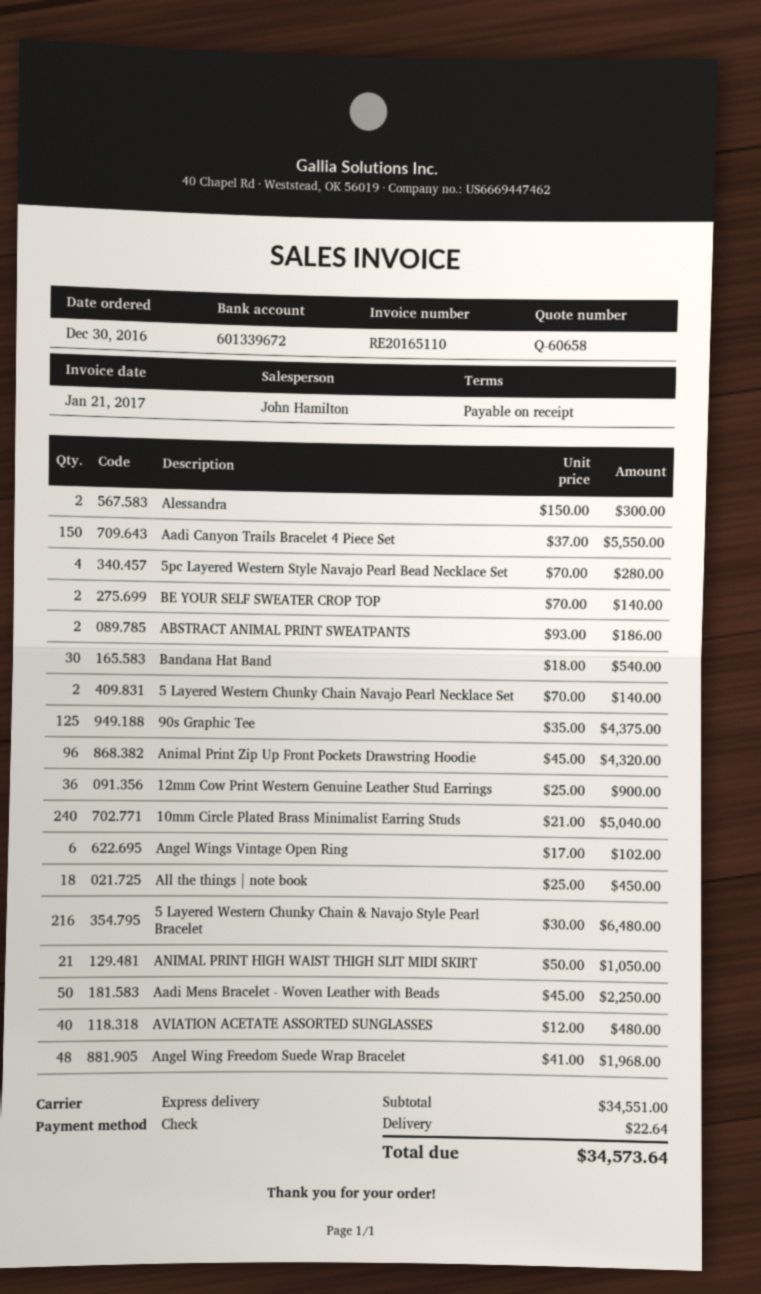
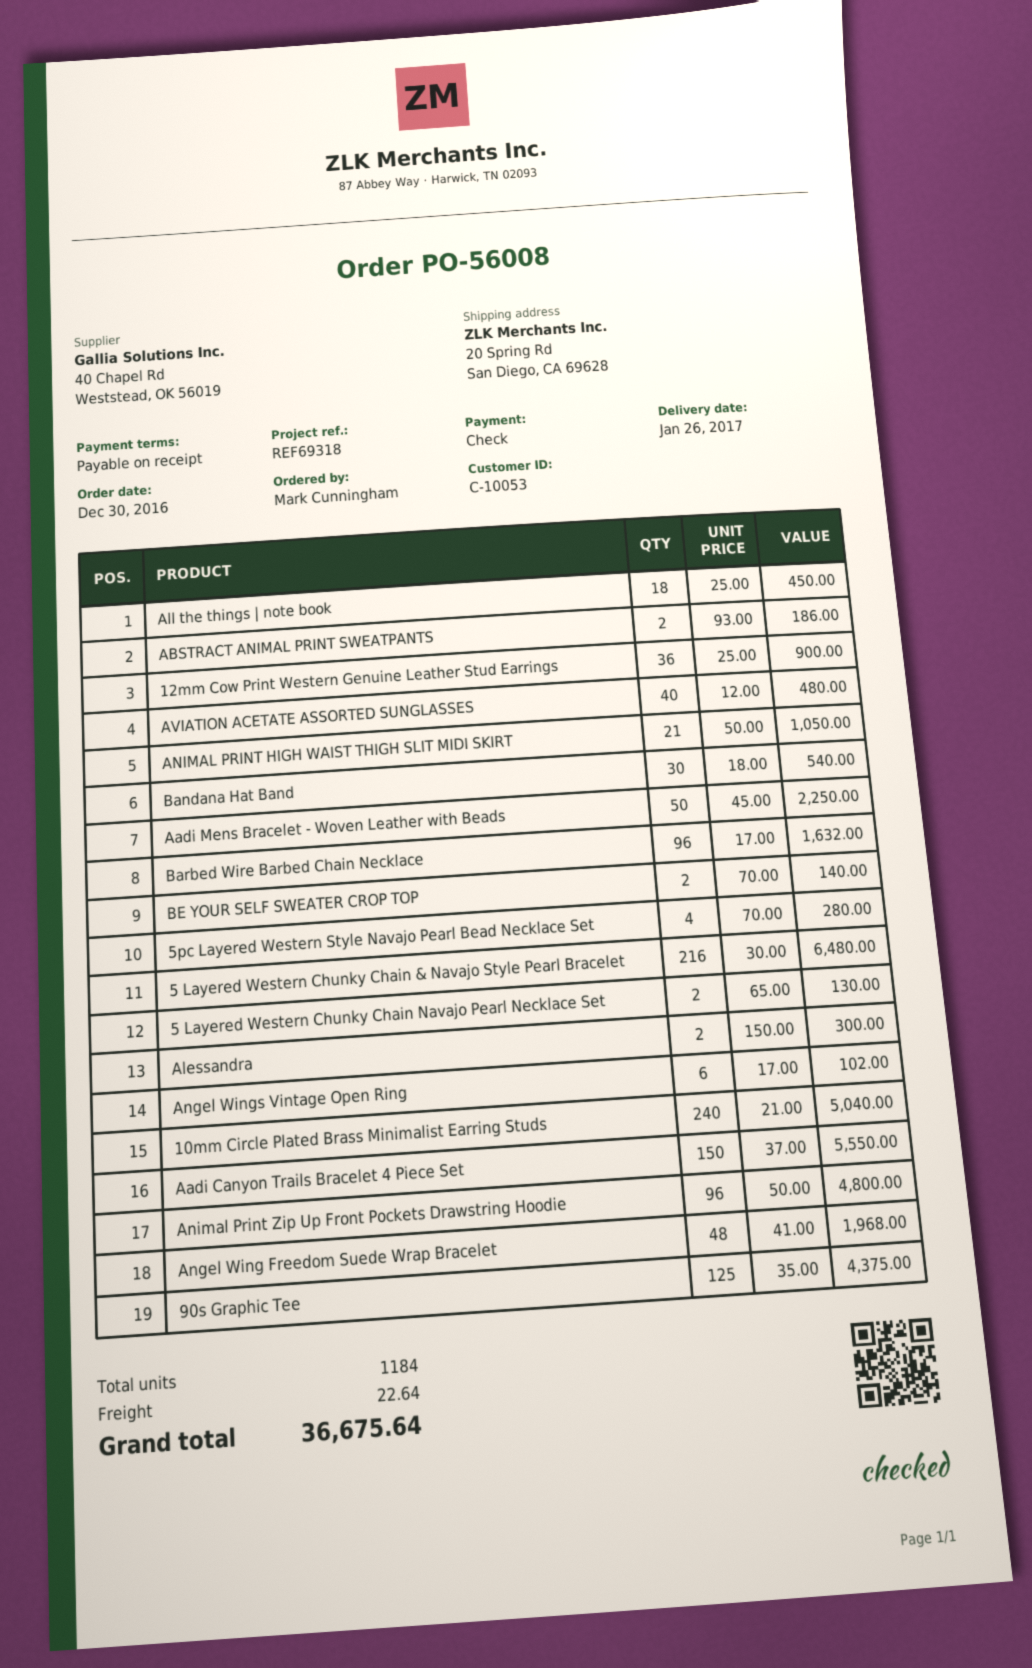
5 Layered Western Chunky Chain Navajo Pearl Necklace Set: 2 x 70.00 = 140.00 -> 2 x 65.00 = 130.00
Animal Print Zip Up Front Pockets Drawstring Hoodie: 96 x 45.00 = 4320.00 -> 96 x 50.00 = 4800.00
Barbed Wire Barbed Chain Necklace: none -> 96 x 17.00 = 1632.00
total: 34573.64 -> 36675.64

